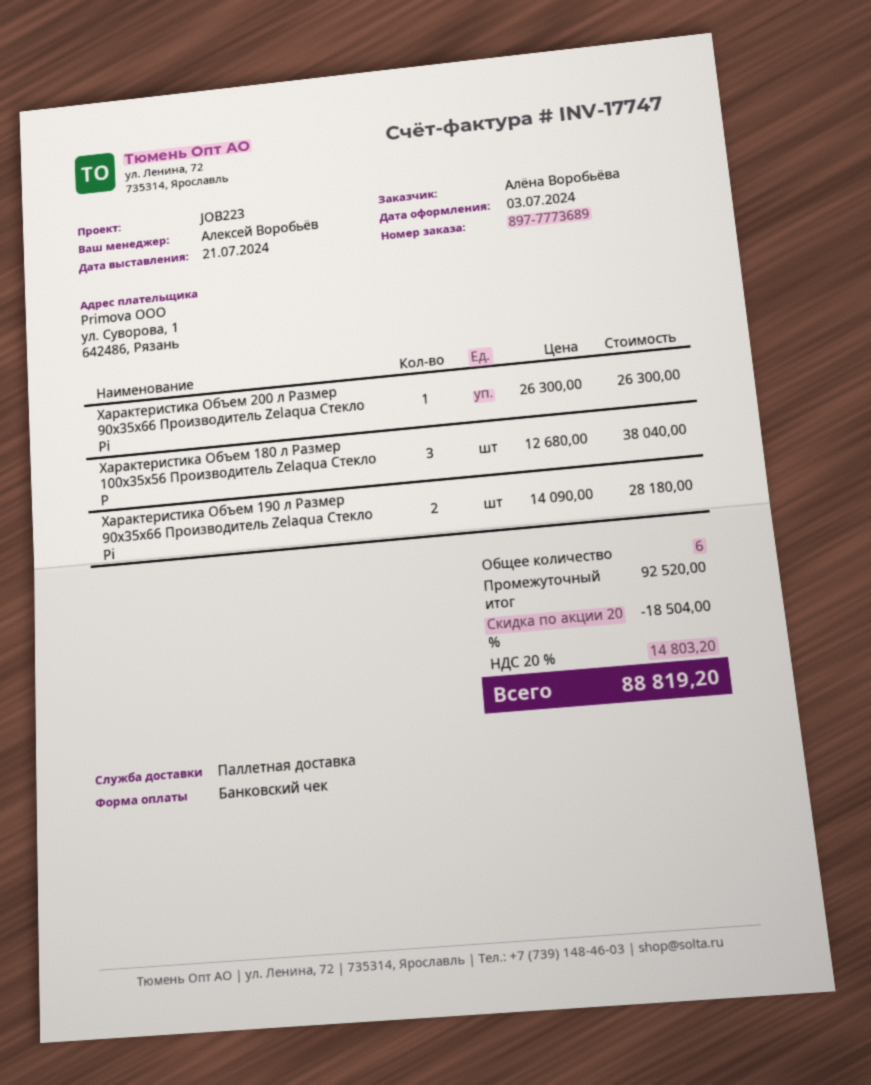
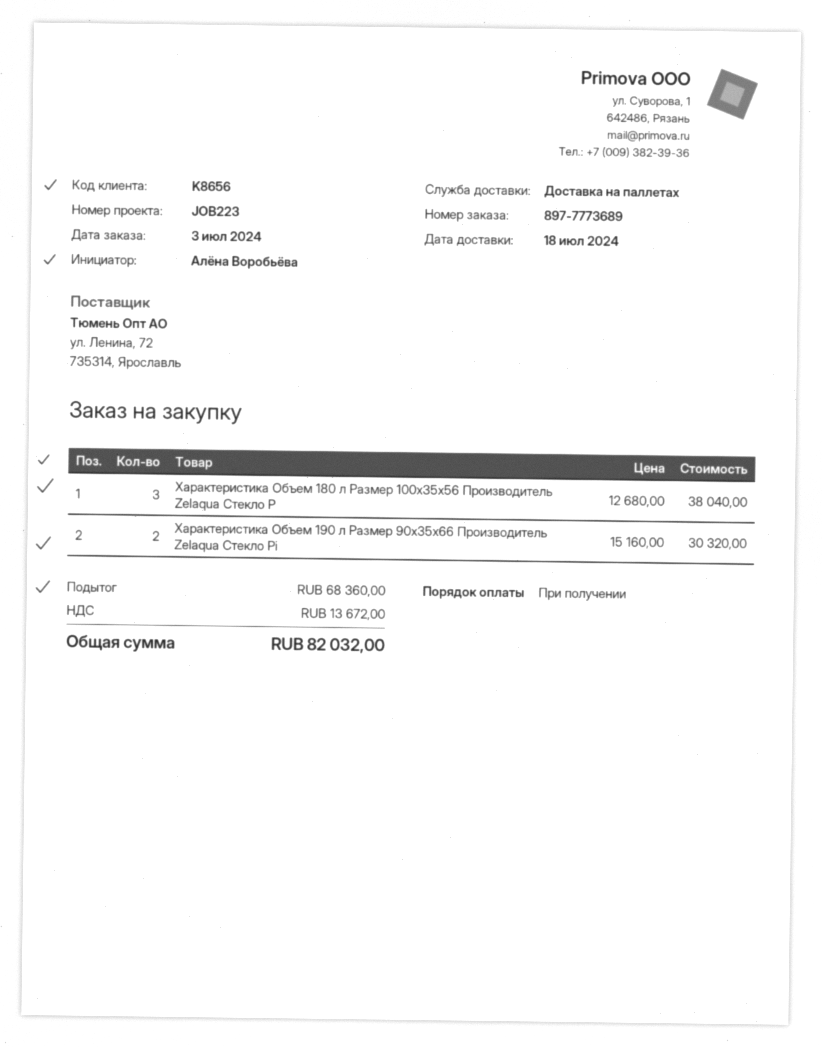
Характеристика Объем 200 л Размер 90х35х66 Производитель Zelaqua Стекло Pi: 1 x 26300.00 = 26300.00 -> none
Характеристика Объем 190 л Размер 90х35х66 Производитель Zelaqua Стекло Pi: 2 x 14090.00 = 28180.00 -> 2 x 15160.00 = 30320.00
subtotal: 92520.00 -> 68360.00
discount: 20% = 18504.00 -> none
tax: 14803.20 -> 13672.00
total: 88819.20 -> 82032.00

